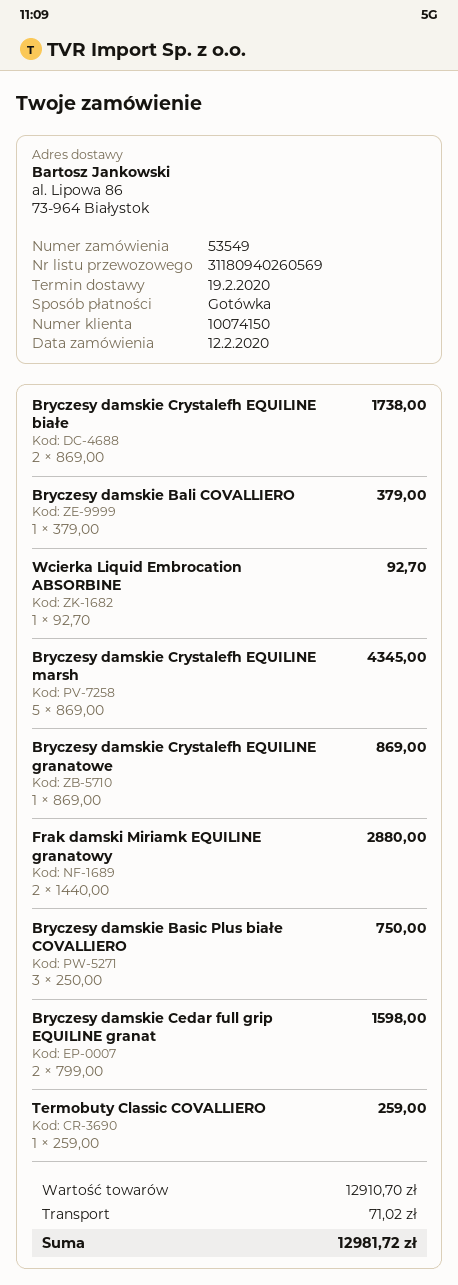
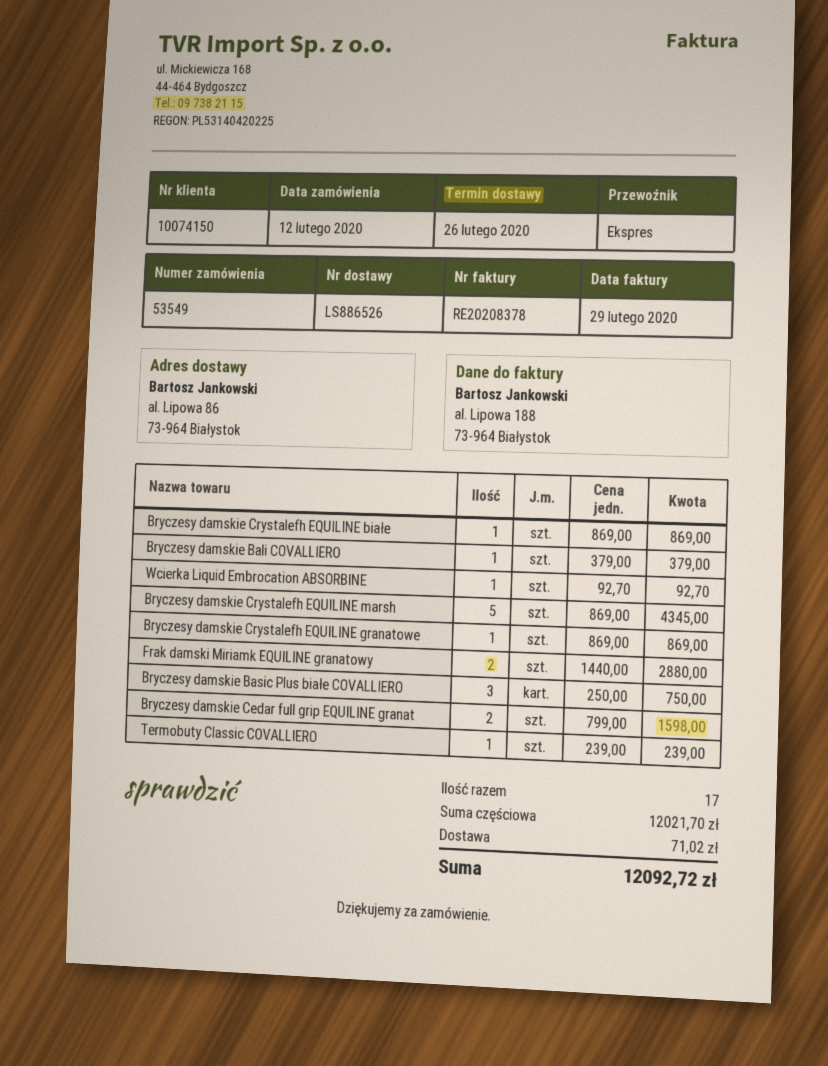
delivery date: 2020-02-19 -> 2020-02-26
Bryczesy damskie Crystalefh EQUILINE białe: 2 x 869.00 = 1738.00 -> 1 x 869.00 = 869.00
Termobuty Classic COVALLIERO: 1 x 259.00 = 259.00 -> 1 x 239.00 = 239.00
subtotal: 12910.70 -> 12021.70
total: 12981.72 -> 12092.72

